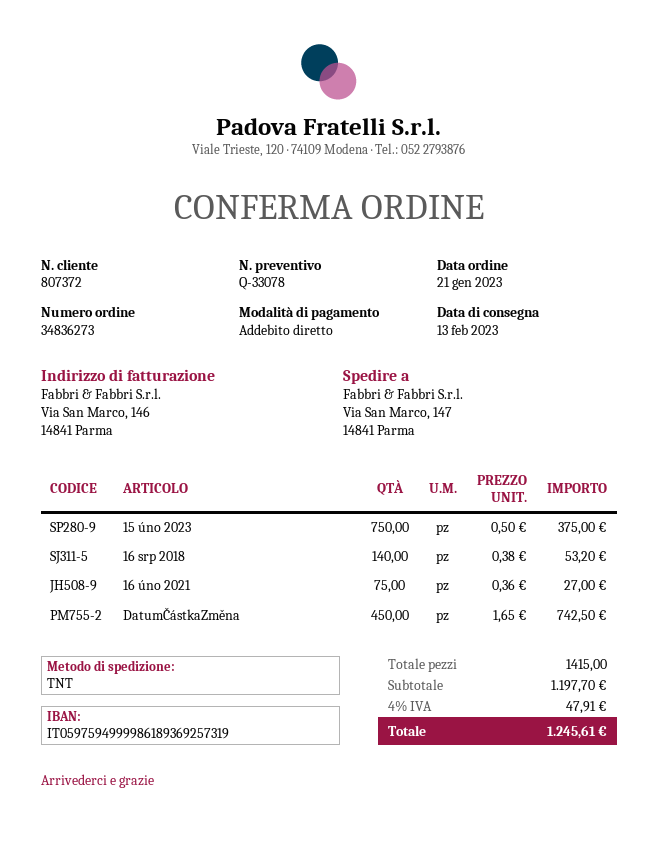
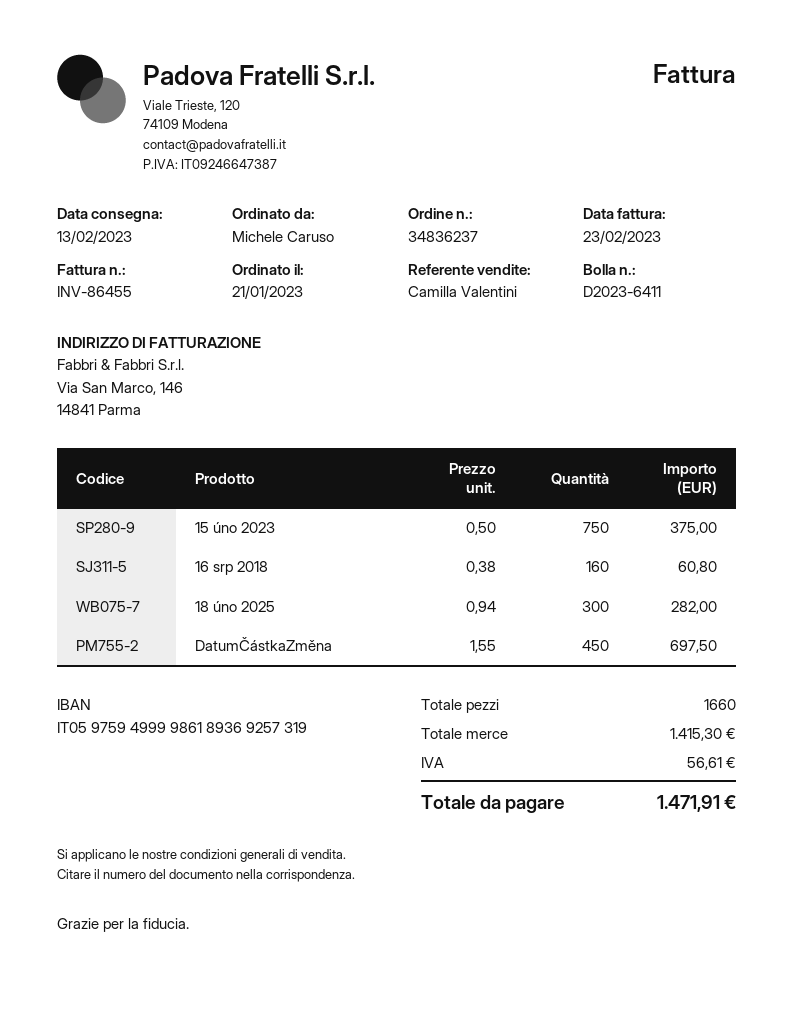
order number: 34836273 -> 34836237
16 srp 2018: 140 x 0.38 = 53.20 -> 160 x 0.38 = 60.80
16 úno 2021: 75 x 0.36 = 27.00 -> none
DatumČástkaZměna: 450 x 1.65 = 742.50 -> 450 x 1.55 = 697.50
18 úno 2025: none -> 300 x 0.94 = 282.00
total quantity: 1415 -> 1660
subtotal: 1197.70 -> 1415.30
tax: 47.91 -> 56.61
total: 1245.61 -> 1471.91

